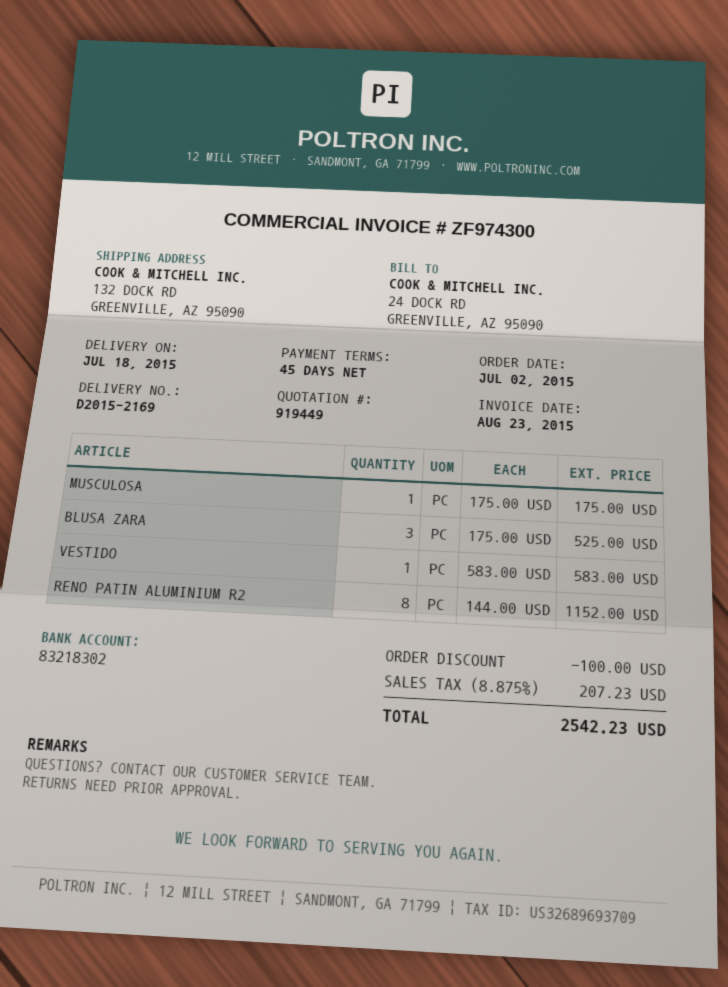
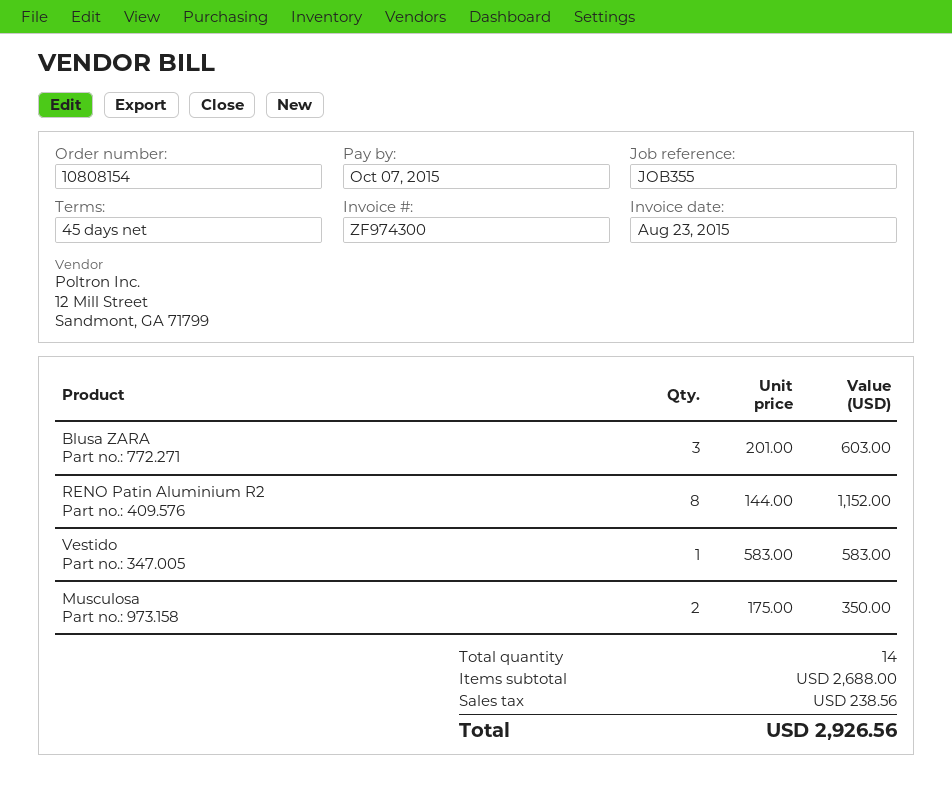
MUSCULOSA: 1 x 175.00 = 175.00 -> 2 x 175.00 = 350.00
BLUSA ZARA: 3 x 175.00 = 525.00 -> 3 x 201.00 = 603.00
discount: 100.00 -> none
tax: 207.23 -> 238.56
total: 2542.23 -> 2926.56

